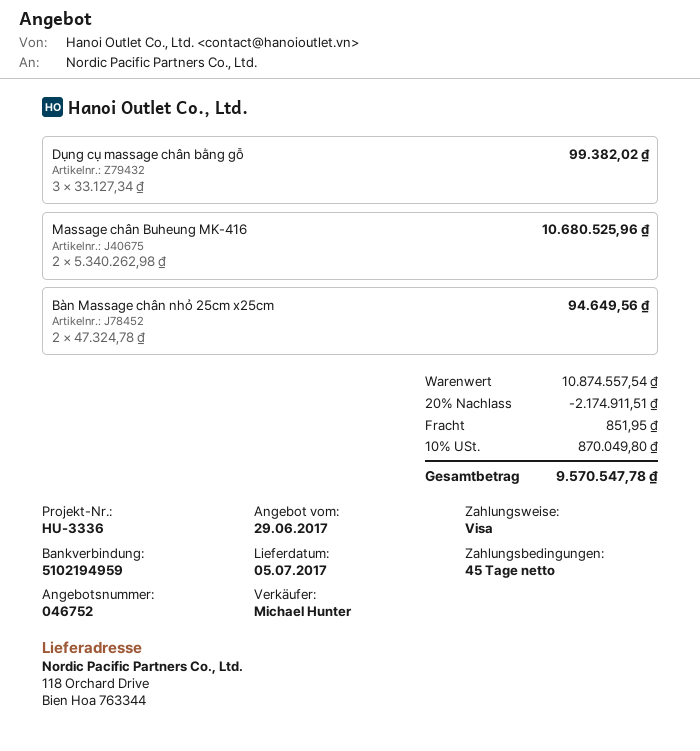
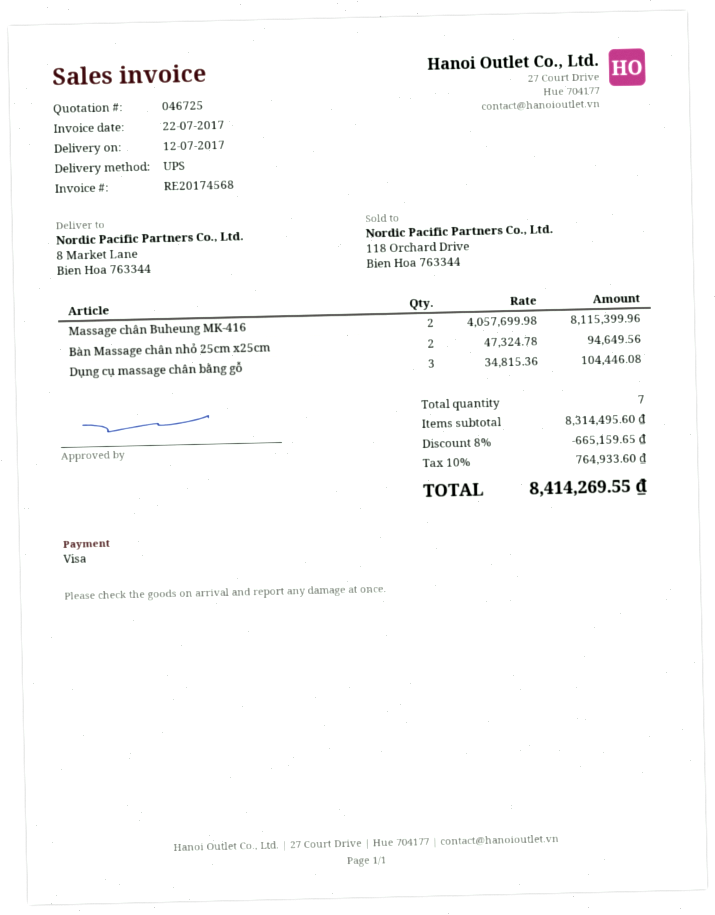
quote number: 046752 -> 046725
delivery date: 2017-07-05 -> 2017-07-12
ship to: 118 Orchard Drive, Bien Hoa 763344 -> 8 Market Lane, Bien Hoa 763344
Dụng cụ massage chân bằng gỗ: 3 x 33127.34 = 99382.02 -> 3 x 34815.36 = 104446.08
Massage chân Buheung MK-416: 2 x 5340262.98 = 10680525.96 -> 2 x 4057699.98 = 8115399.96
subtotal: 10874557.54 -> 8314495.60
discount: 20% = 2174911.51 -> 8% = 665159.65
shipping: 851.95 -> none
tax: 10% = 870049.80 -> 10% = 764933.60
total: 9570547.78 -> 8414269.55

